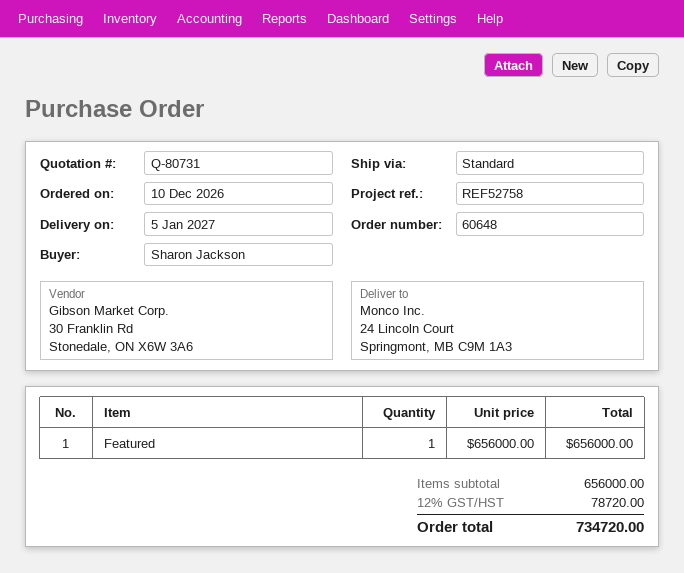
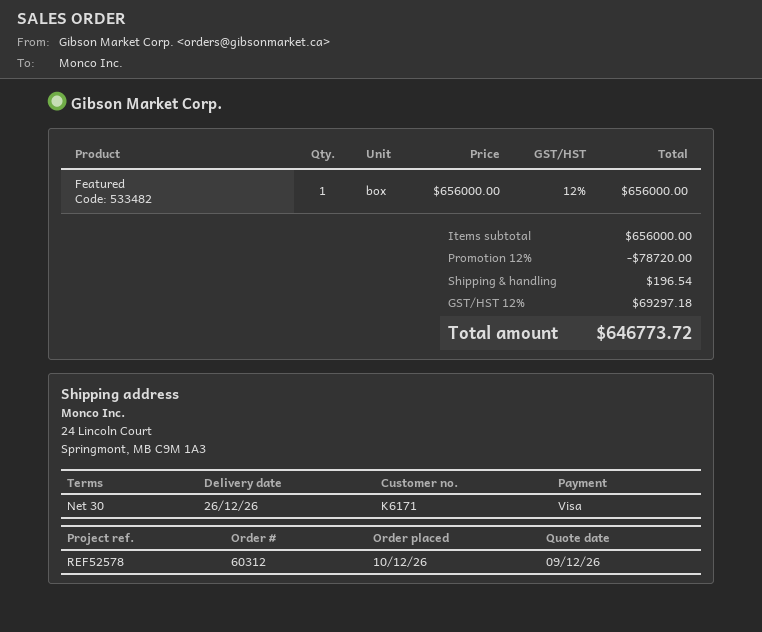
order number: 60648 -> 60312
delivery date: 2027-01-05 -> 2026-12-26
reference: REF52758 -> REF52578
discount: none -> 12% = 78720.00
shipping: none -> 196.54
tax: 12% = 78720.00 -> 12% = 69297.18
total: 734720.00 -> 646773.72

